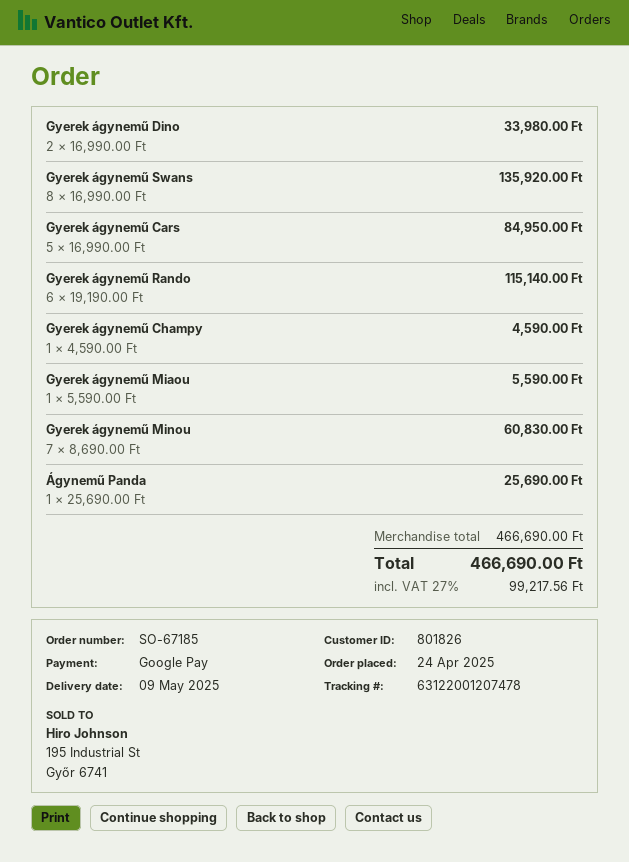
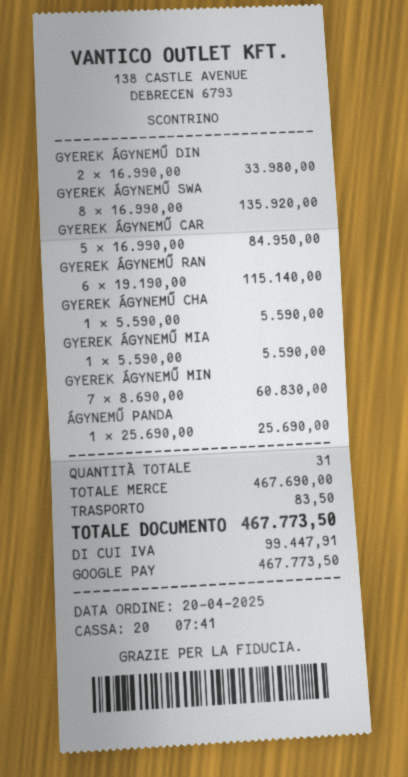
order date: 2025-04-24 -> 2025-04-20
Gyerek ágynemű Champy: 1 x 4590.00 = 4590.00 -> 1 x 5590.00 = 5590.00
subtotal: 466690.00 -> 467690.00
shipping: none -> 83.50
tax: 99217.56 -> 99447.91
total: 466690.00 -> 467773.50

